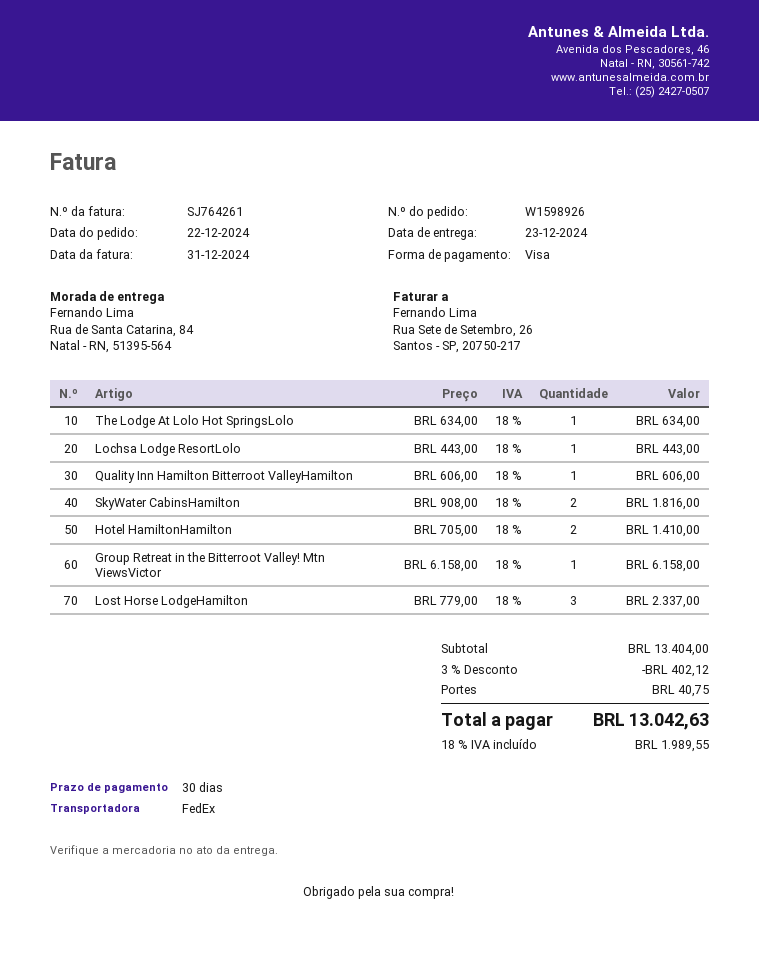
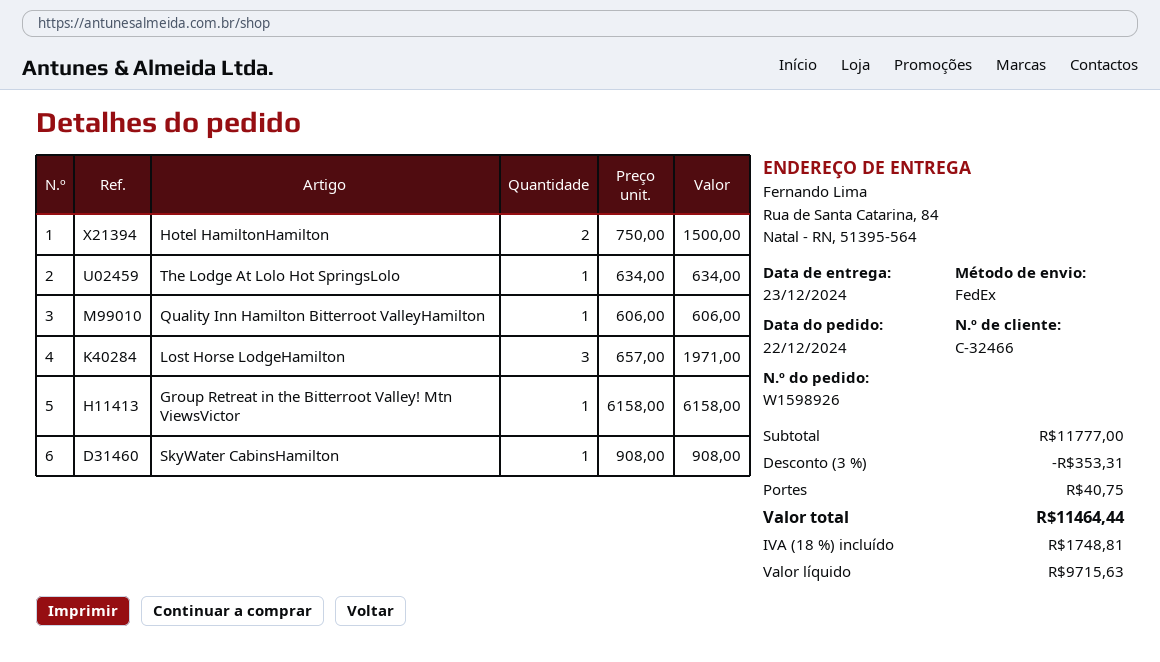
Lochsa Lodge ResortLolo: 1 x 443.00 = 443.00 -> none
SkyWater CabinsHamilton: 2 x 908.00 = 1816.00 -> 1 x 908.00 = 908.00
Hotel HamiltonHamilton: 2 x 705.00 = 1410.00 -> 2 x 750.00 = 1500.00
Lost Horse LodgeHamilton: 3 x 779.00 = 2337.00 -> 3 x 657.00 = 1971.00
subtotal: 13404.00 -> 11777.00
discount: 3% = 402.12 -> 3% = 353.31
tax: 18% = 1989.55 -> 18% = 1748.81
total: 13042.63 -> 11464.44

